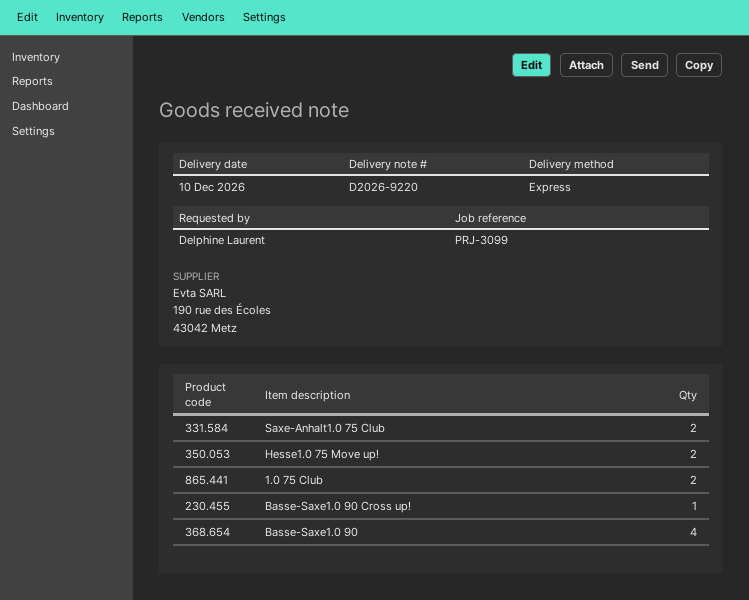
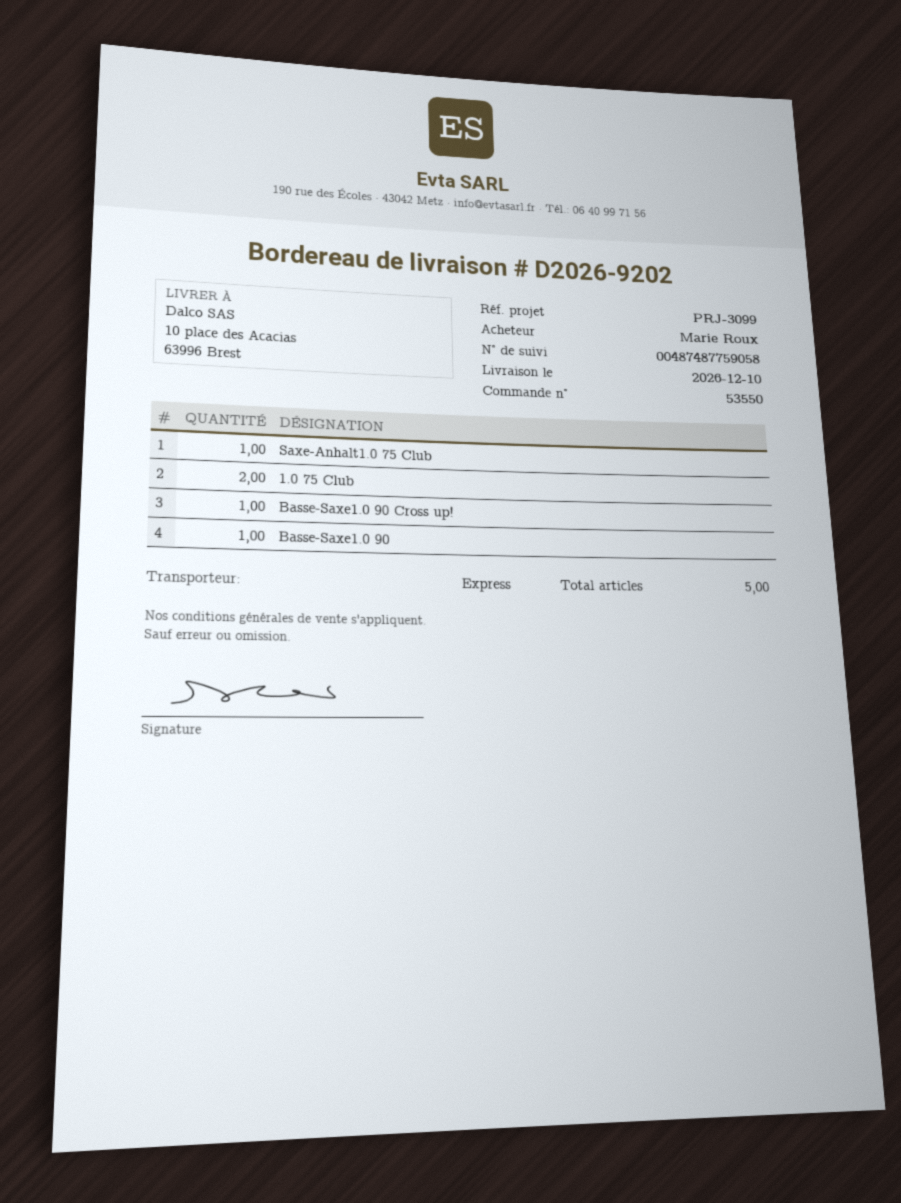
delivery note number: D2026-9220 -> D2026-9202
ordered by: Delphine Laurent -> Marie Roux
Saxe-Anhalt1.0 75 Club: 2 -> 1
Hesse1.0 75 Move up!: 2 -> none
Basse-Saxe1.0 90: 4 -> 1

